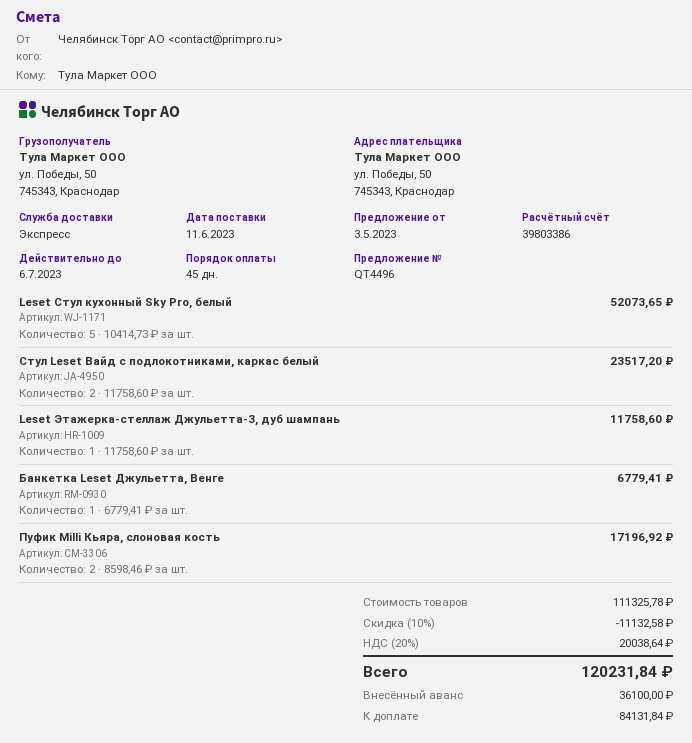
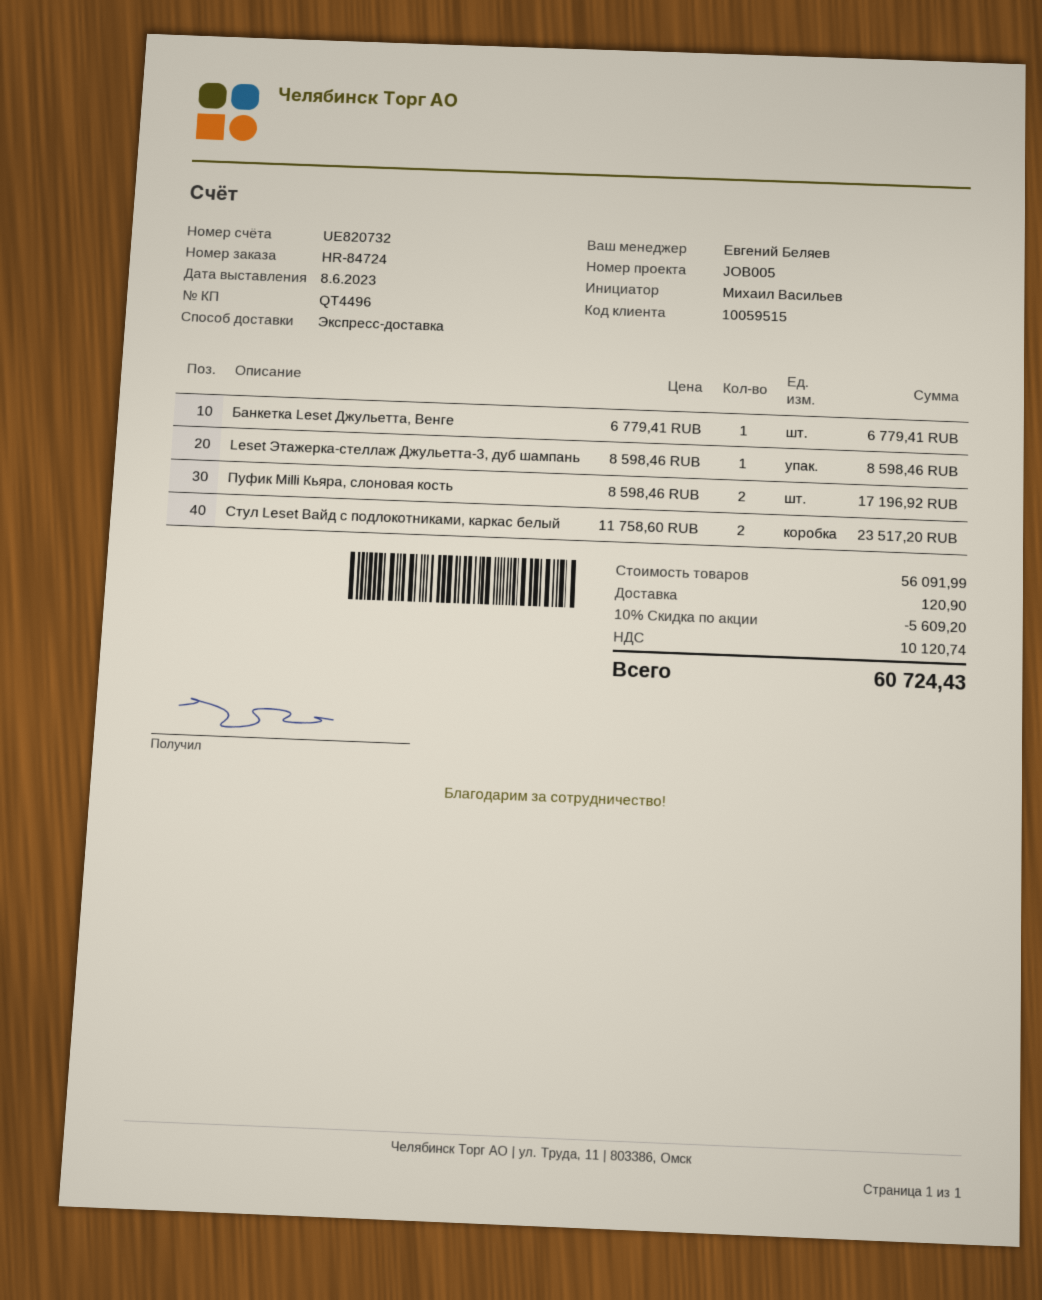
Leset Стул кухонный Sky Pro, белый: 5 x 10414.73 = 52073.65 -> none
Leset Этажерка-стеллаж Джульетта-3, дуб шампань: 1 x 11758.60 = 11758.60 -> 1 x 8598.46 = 8598.46
subtotal: 111325.78 -> 56091.99
discount: 10% = 11132.58 -> 10% = 5609.20
shipping: none -> 120.90
tax: 20038.64 -> 10120.74
total: 120231.84 -> 60724.43

